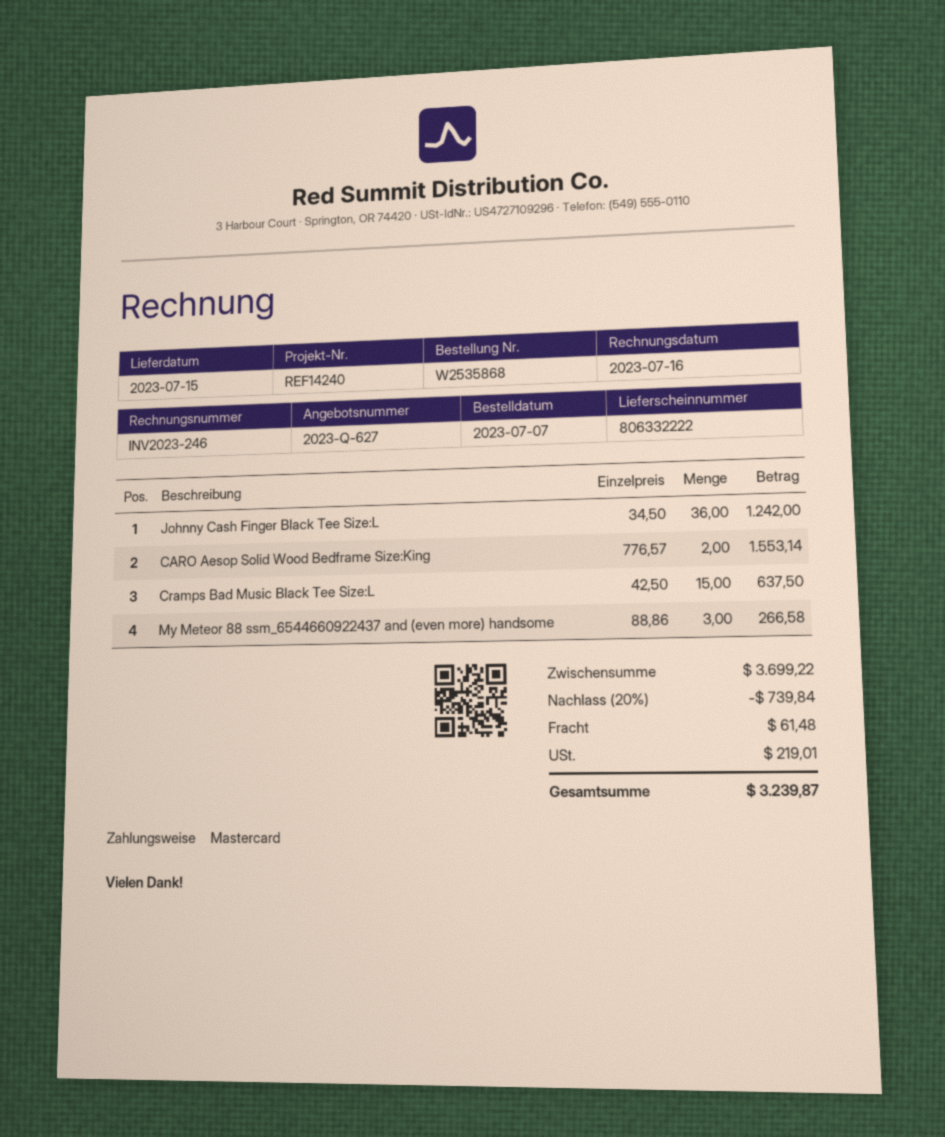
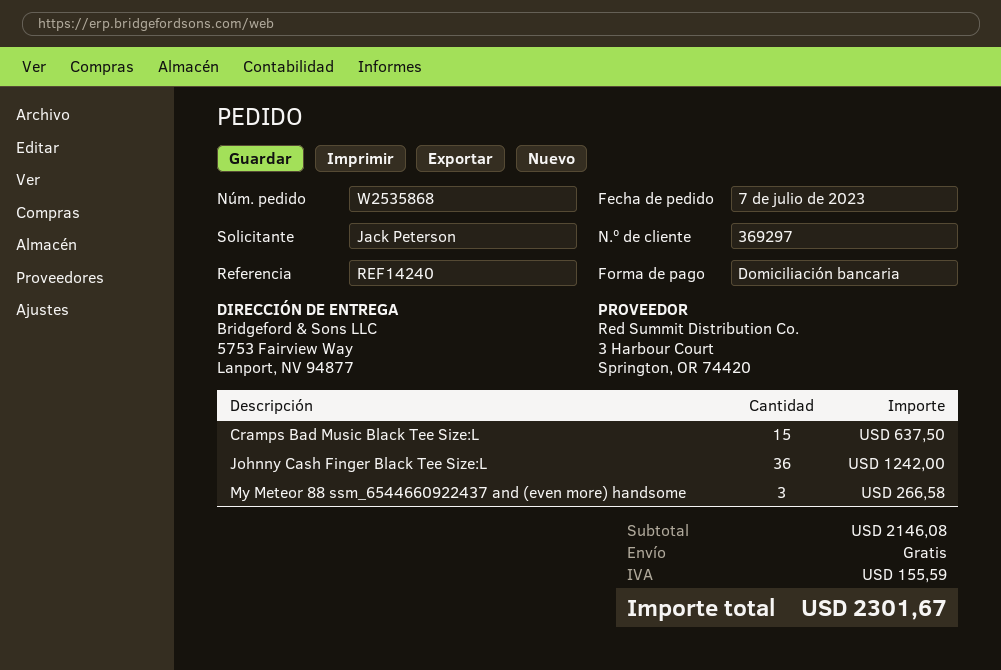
payment method: Mastercard -> direct debit
CARO Aesop Solid Wood Bedframe Size:King: 2 for 1553.14 -> none
subtotal: 3699.22 -> 2146.08
discount: 20% = 739.84 -> none
shipping: 61.48 -> 0.00
tax: 219.01 -> 155.59
total: 3239.87 -> 2301.67

